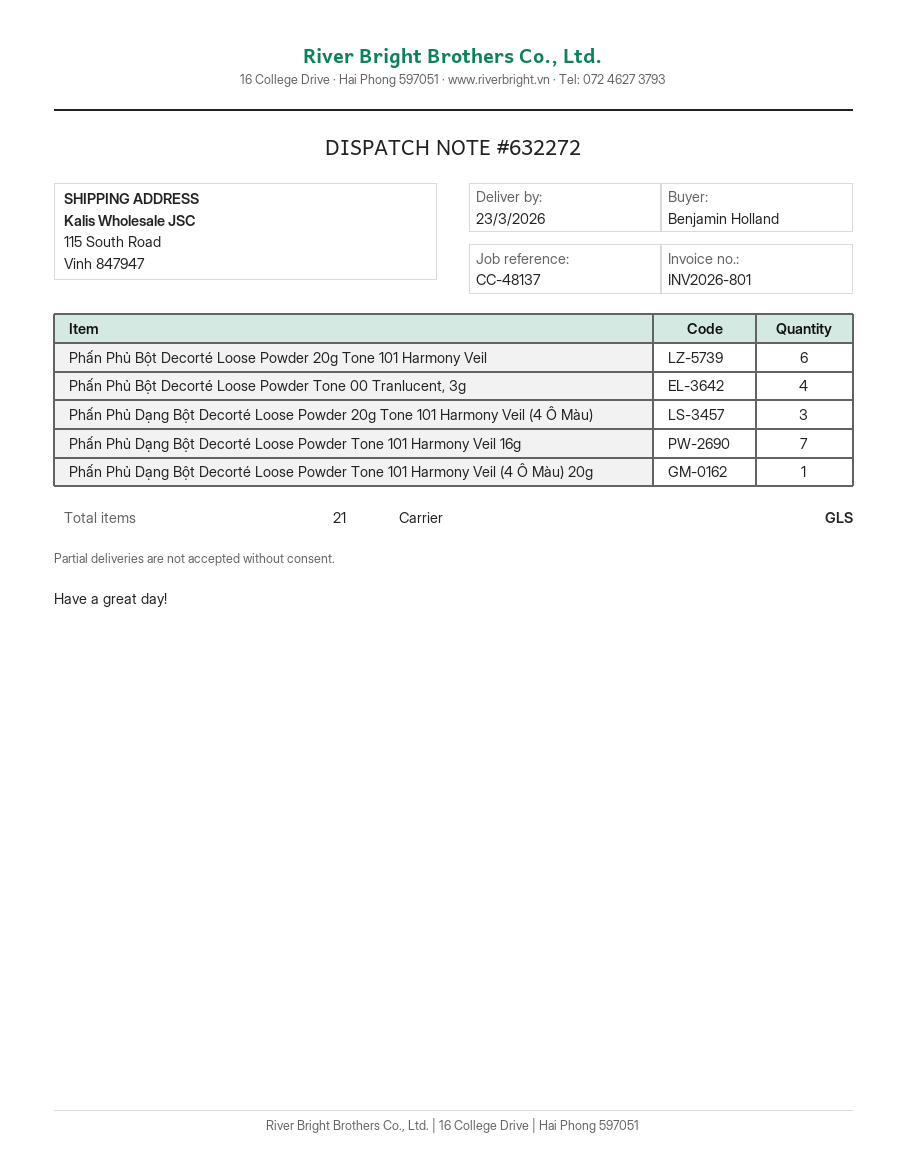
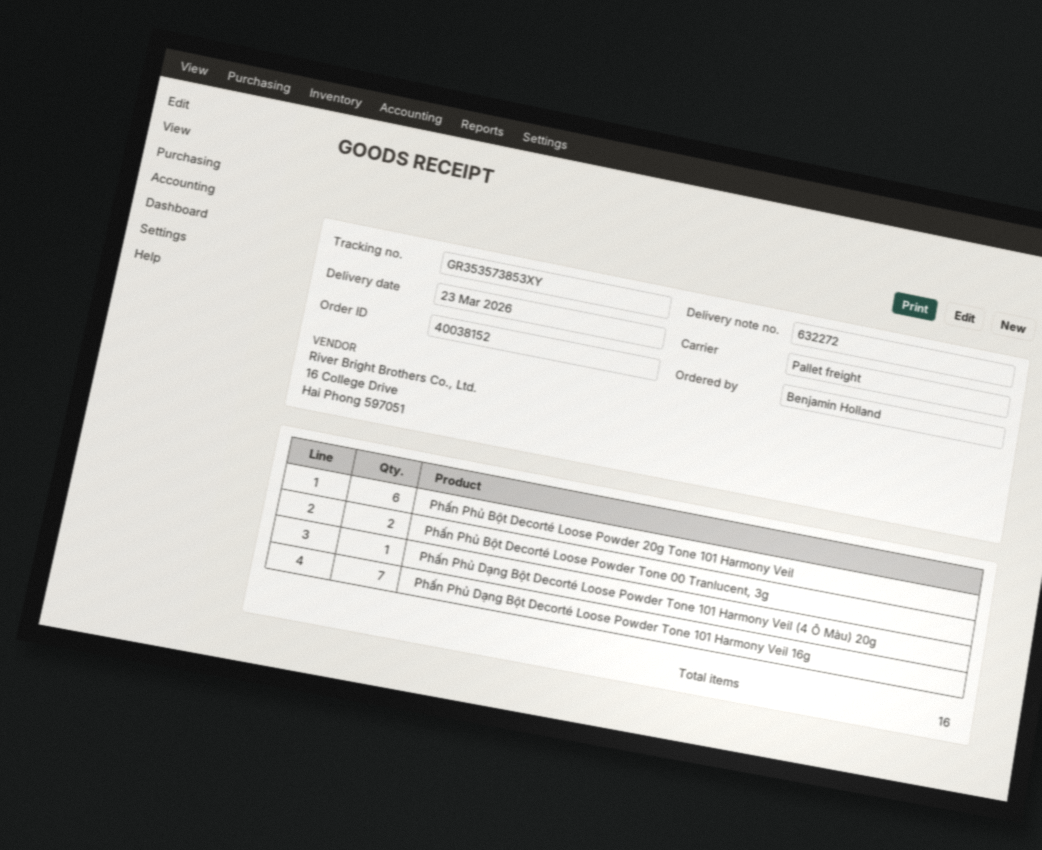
shipping method: GLS -> pallet freight
Phấn Phủ Bột Decorté Loose Powder Tone 00 Tranlucent, 3g: 4 -> 2
Phấn Phủ Dạng Bột Decorté Loose Powder 20g Tone 101 Harmony Veil (4 Ô Màu): 3 -> none
total quantity: 21 -> 16

